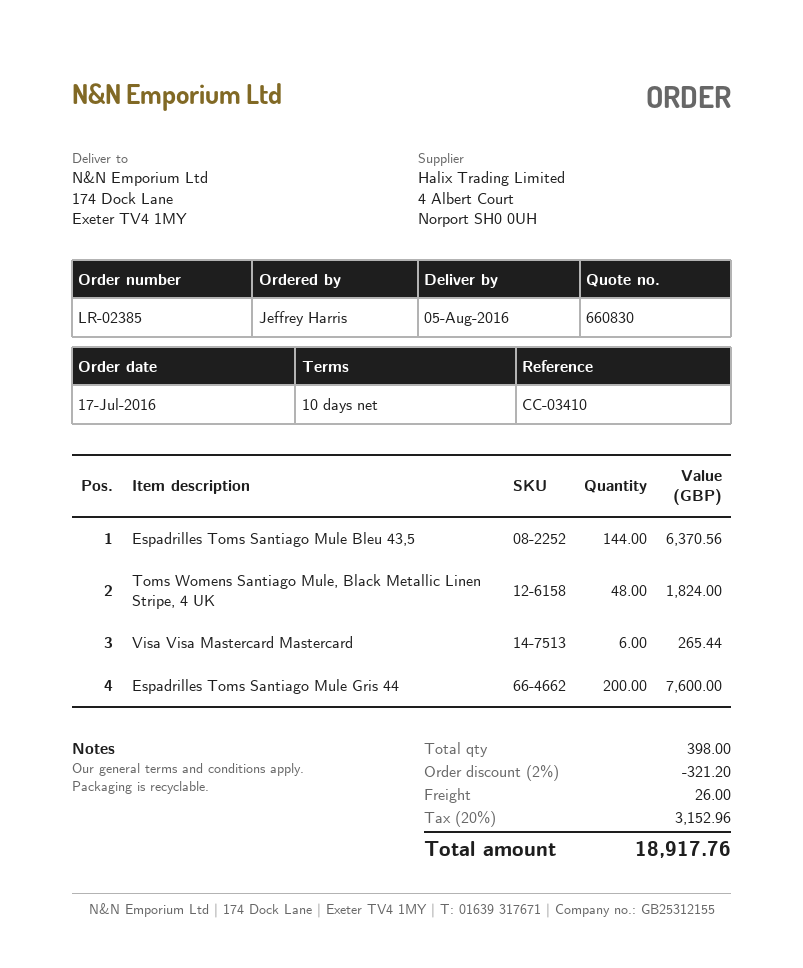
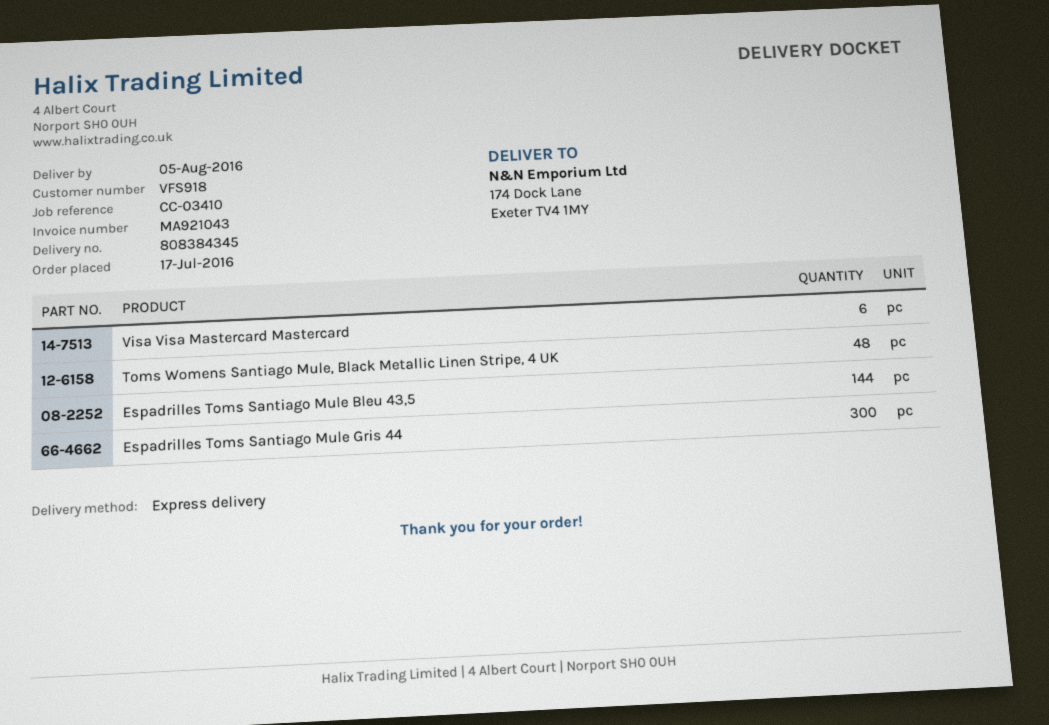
Espadrilles Toms Santiago Mule Gris 44: 200 -> 300

